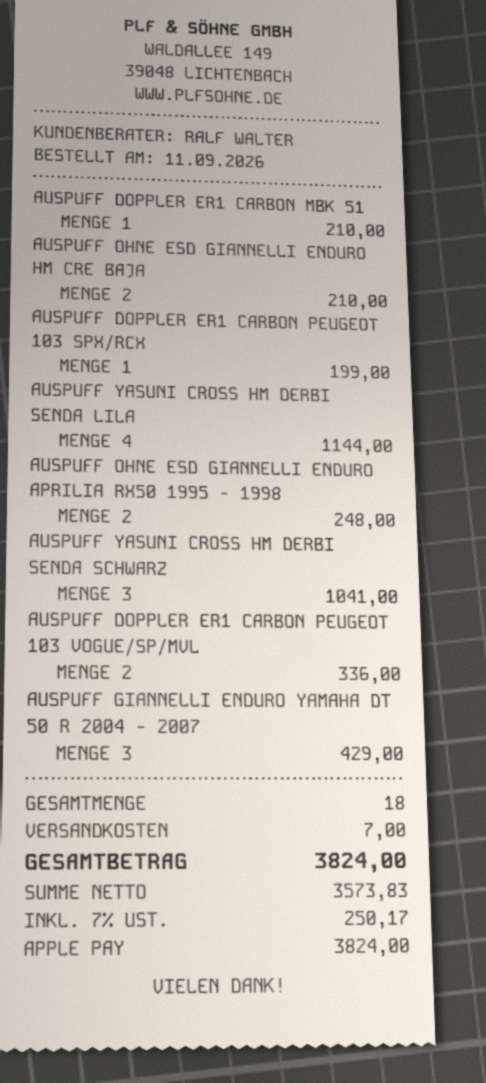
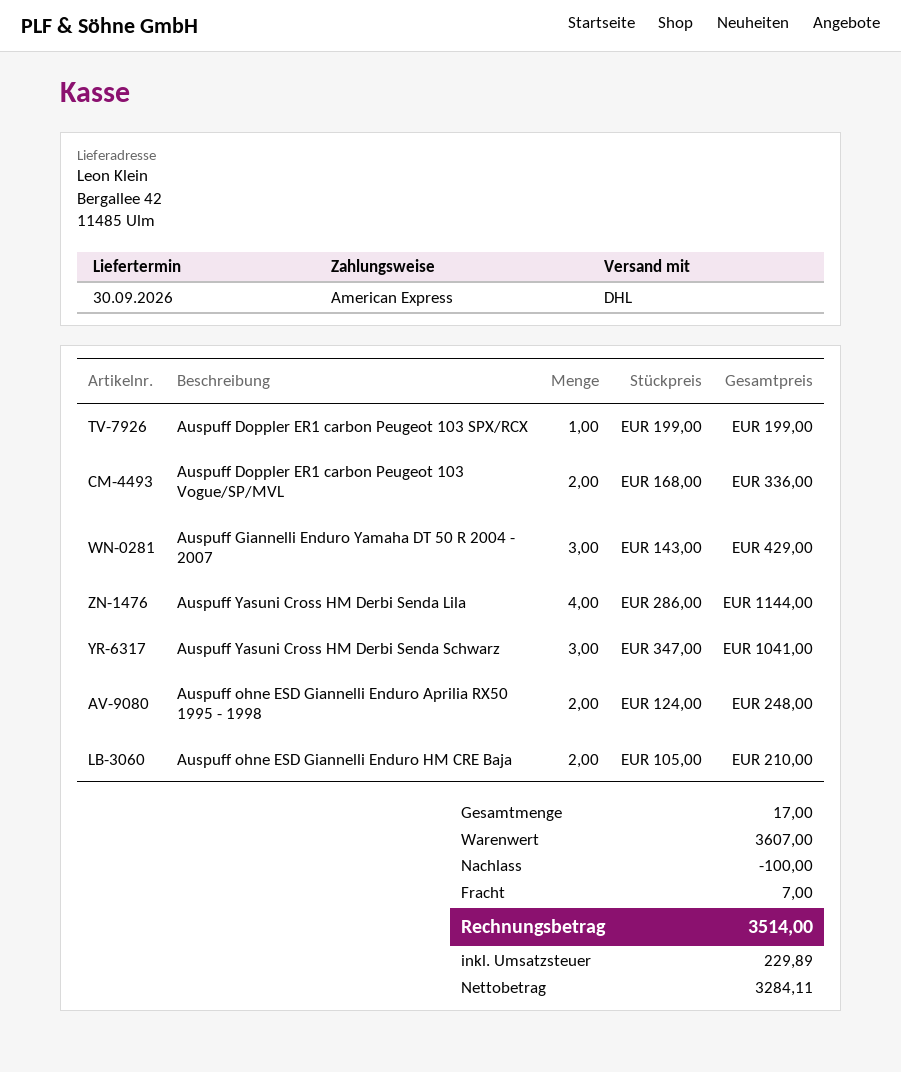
payment method: Apple Pay -> American Express
AUSPUFF DOPPLER ER1 CARBON MBK 51: 1 for 210.00 -> none
total quantity: 18 -> 17
discount: none -> 100.00
net: 3573.83 -> 3284.11
tax: 250.17 -> 229.89
total: 3824.00 -> 3514.00

